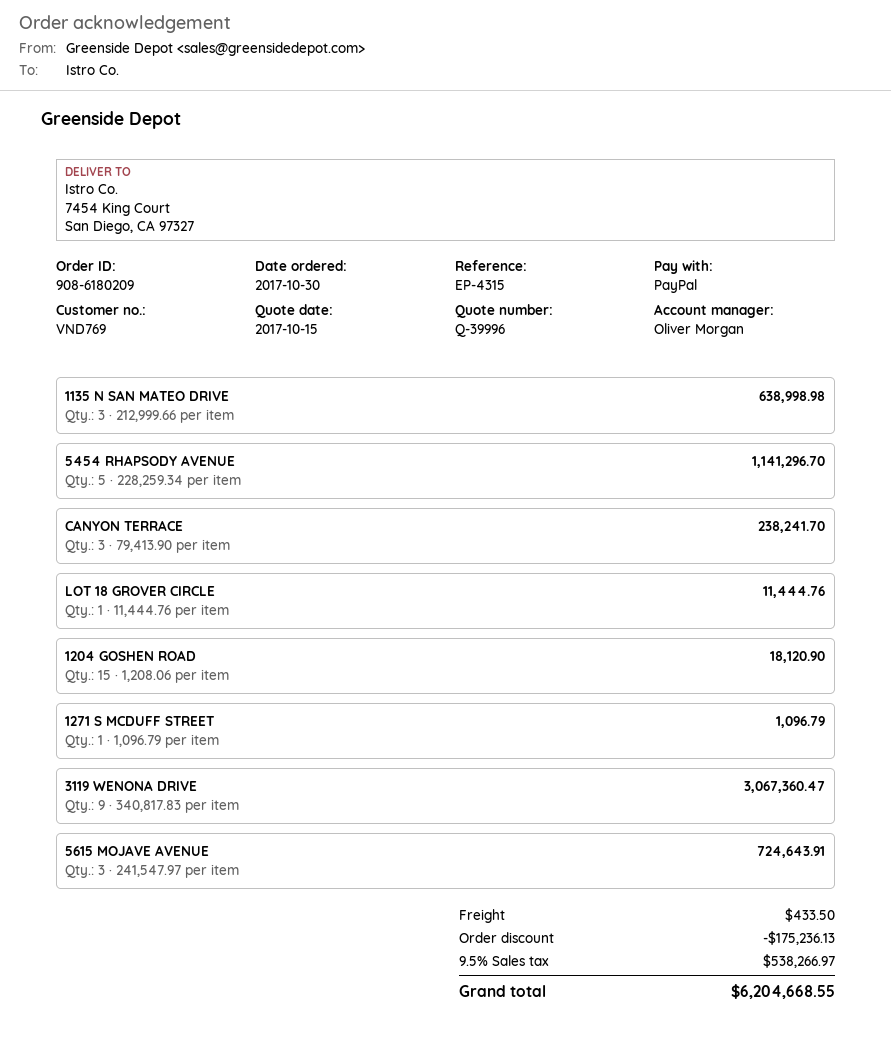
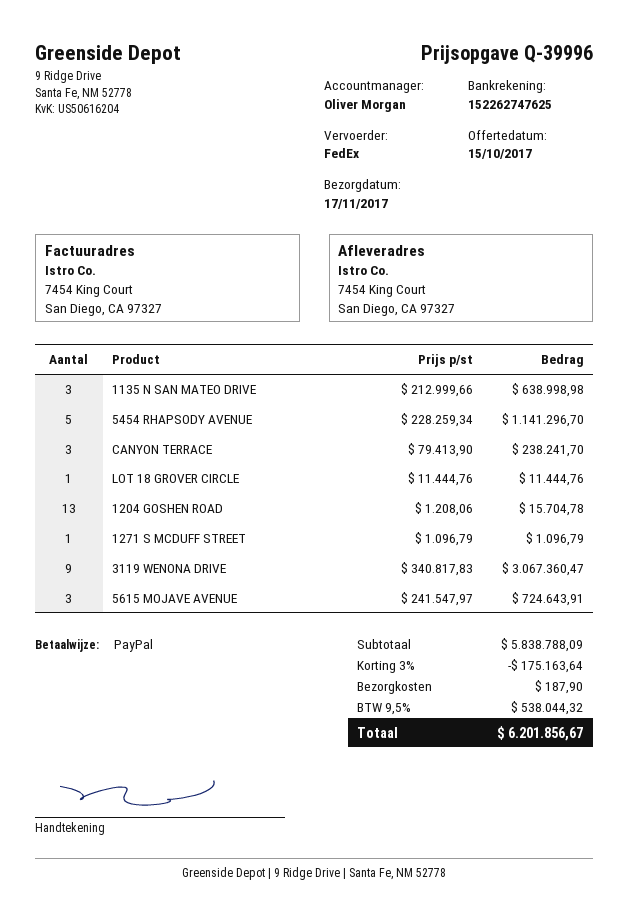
1204 GOSHEN ROAD: 15 x 1208.06 = 18120.90 -> 13 x 1208.06 = 15704.78
discount: 175236.13 -> 175163.64
shipping: 433.50 -> 187.90
tax: 9.5% = 538266.97 -> 9.5% = 538044.32
total: 6204668.55 -> 6201856.67

